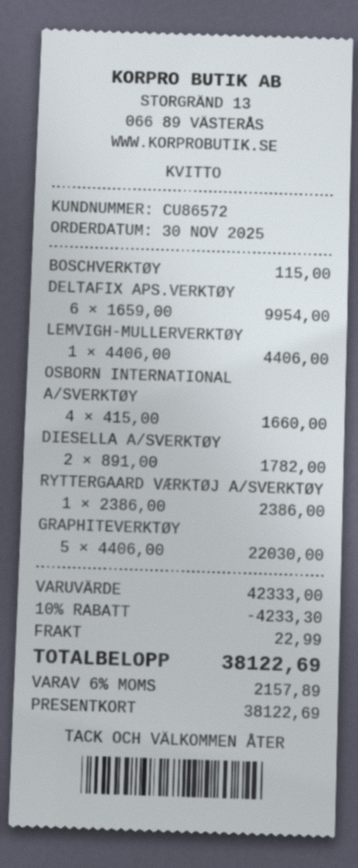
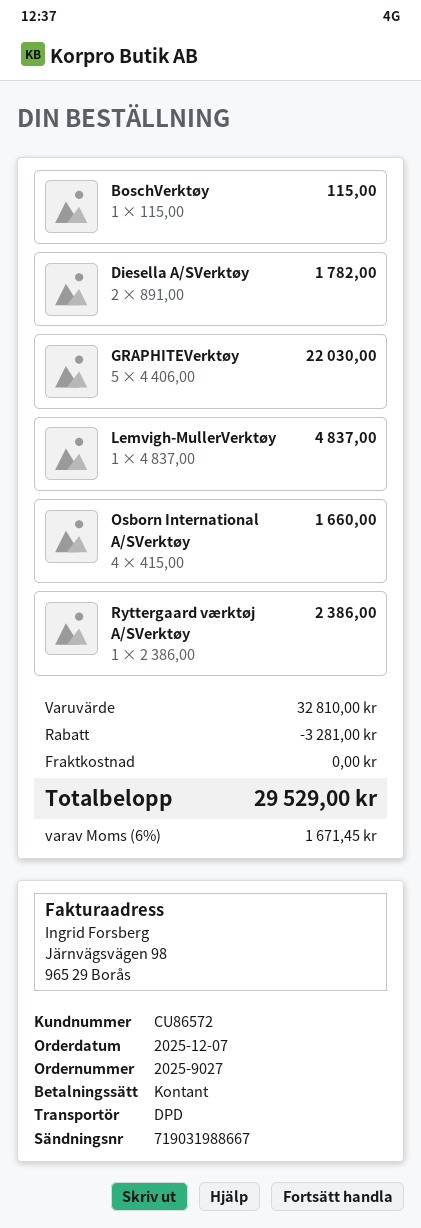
order date: 2025-11-30 -> 2025-12-07
payment method: gift card -> cash
DELTAFIX APS.VERKTØY: 6 x 1659.00 = 9954.00 -> none
LEMVIGH-MULLERVERKTØY: 1 x 4406.00 = 4406.00 -> 1 x 4837.00 = 4837.00
subtotal: 42333.00 -> 32810.00
discount: 4233.30 -> 3281.00
shipping: 22.99 -> 0.00
tax: 6% = 2157.89 -> 6% = 1671.45
total: 38122.69 -> 29529.00

